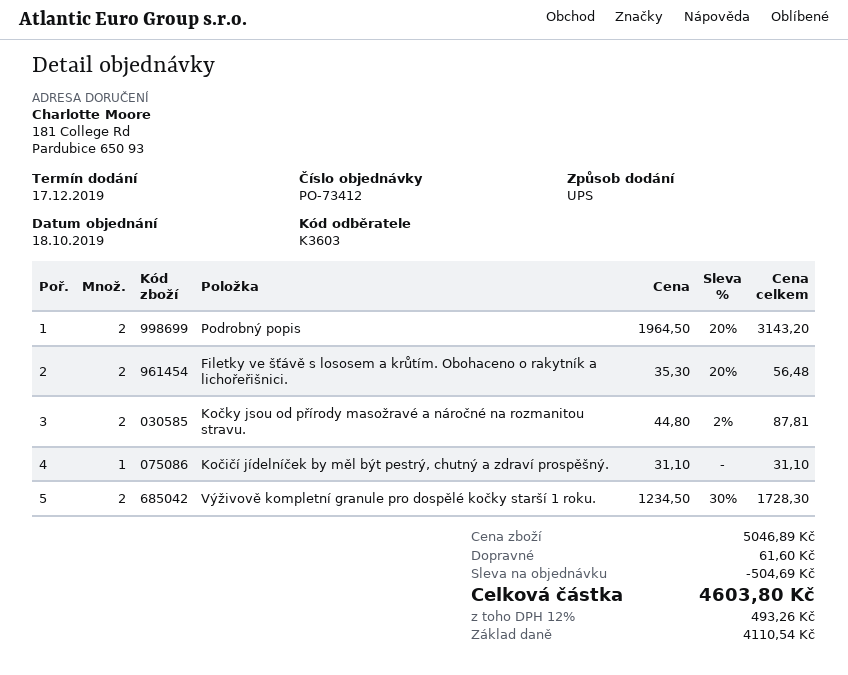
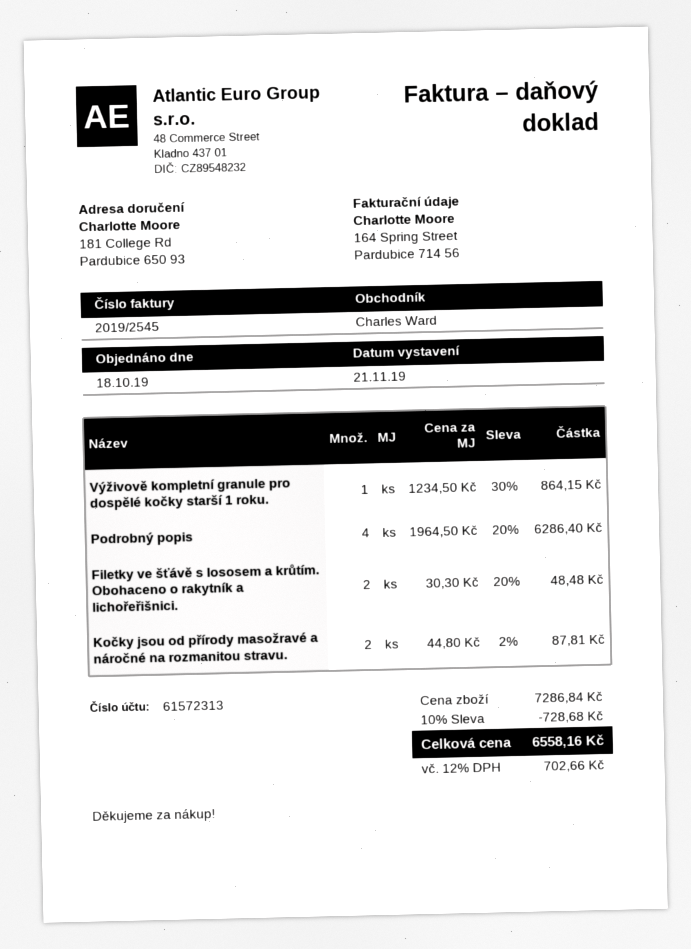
Podrobný popis: 2 x 1964.50 - 20% = 3143.20 -> 4 x 1964.50 - 20% = 6286.40
Filetky ve šťávě s lososem a krůtím. Obohaceno o rakytník a lichořeřišnici.: 2 x 35.30 - 20% = 56.48 -> 2 x 30.30 - 20% = 48.48
Kočičí jídelníček by měl být pestrý, chutný a zdraví prospěšný.: 1 x 31.10 = 31.10 -> none
Výživově kompletní granule pro dospělé kočky starší 1 roku.: 2 x 1234.50 - 30% = 1728.30 -> 1 x 1234.50 - 30% = 864.15
subtotal: 5046.89 -> 7286.84
discount: 504.69 -> 728.68
shipping: 61.60 -> none
tax: 12% = 493.26 -> 12% = 702.66
total: 4603.80 -> 6558.16

